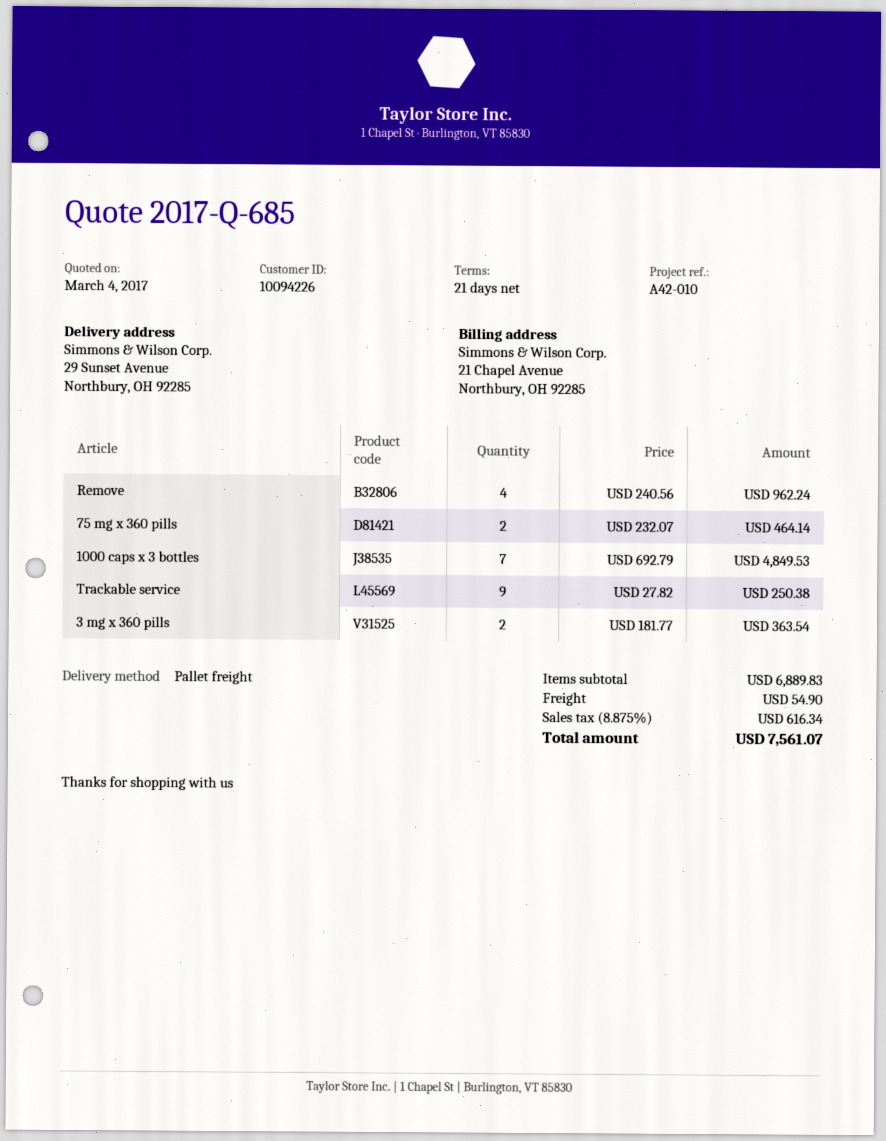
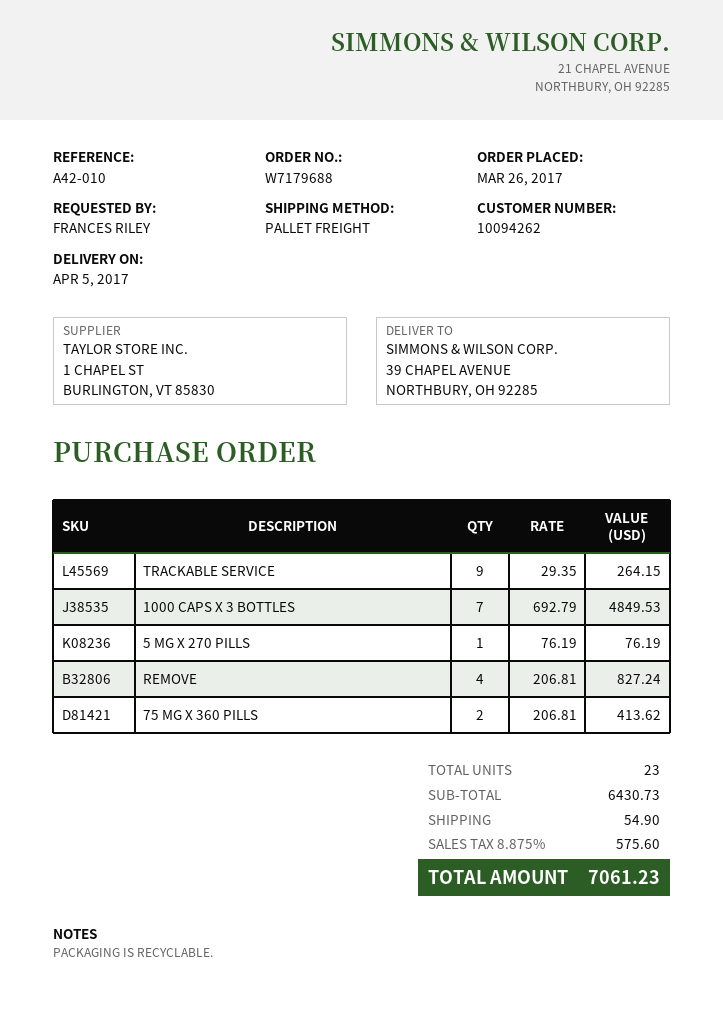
customer number: 10094226 -> 10094262
ship to: 29 Sunset Avenue, Northbury, OH 92285 -> 39 CHAPEL AVENUE, NORTHBURY, OH 92285
Remove: 4 x 240.56 = 962.24 -> 4 x 206.81 = 827.24
75 mg x 360 pills: 2 x 232.07 = 464.14 -> 2 x 206.81 = 413.62
Trackable service: 9 x 27.82 = 250.38 -> 9 x 29.35 = 264.15
3 mg x 360 pills: 2 x 181.77 = 363.54 -> none
5 MG X 270 PILLS: none -> 1 x 76.19 = 76.19
subtotal: 6889.83 -> 6430.73
tax: 8.875% = 616.34 -> 8.875% = 575.60
total: 7561.07 -> 7061.23

